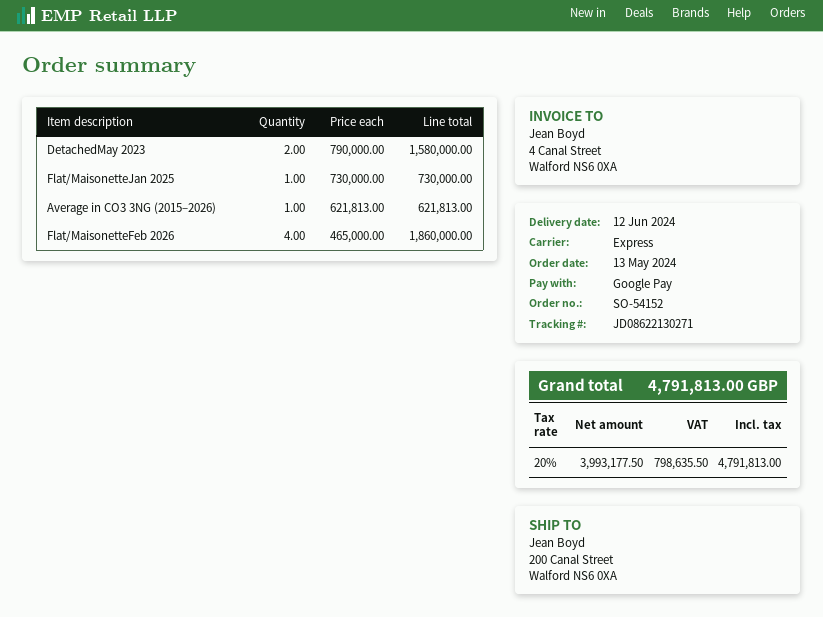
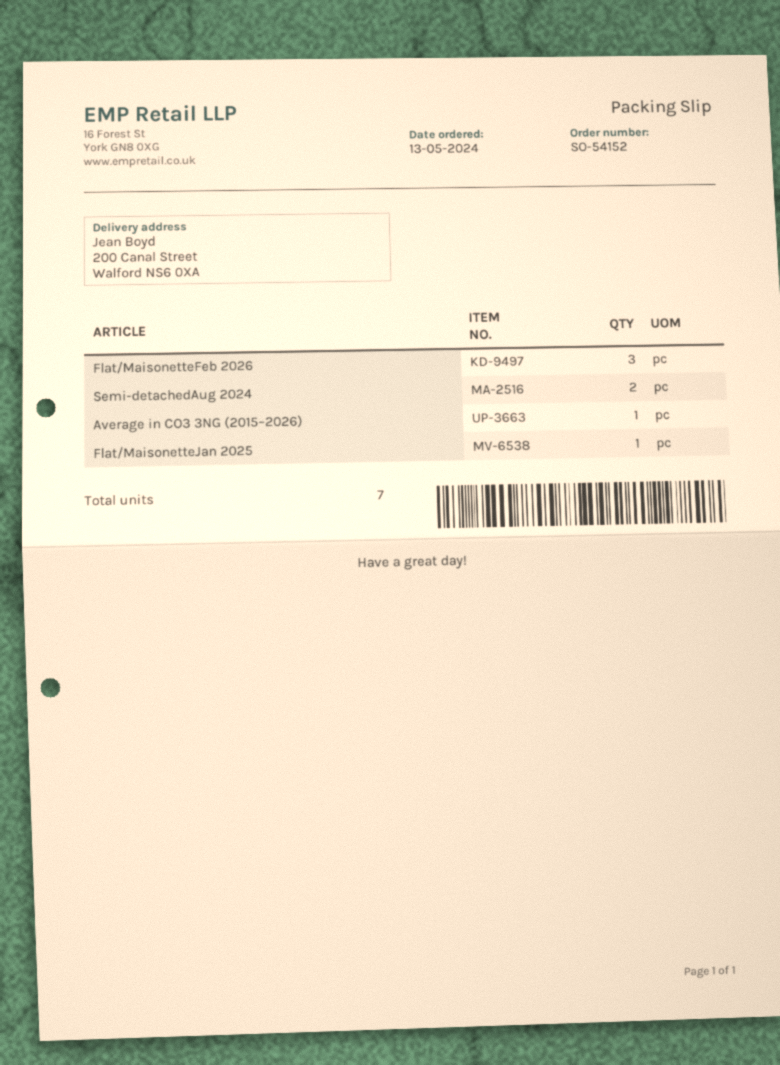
DetachedMay 2023: 2 -> none
Flat/MaisonetteFeb 2026: 4 -> 3
Semi-detachedAug 2024: none -> 2

